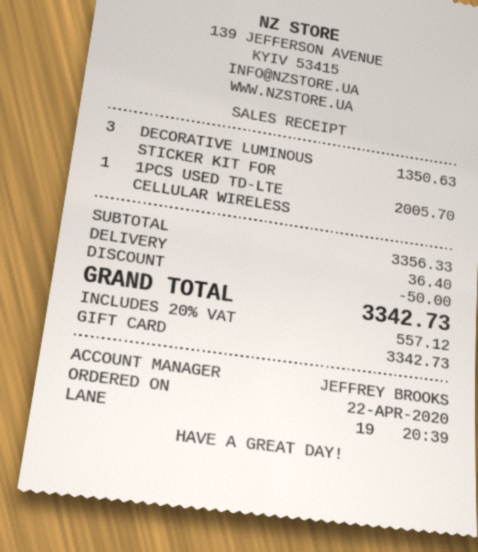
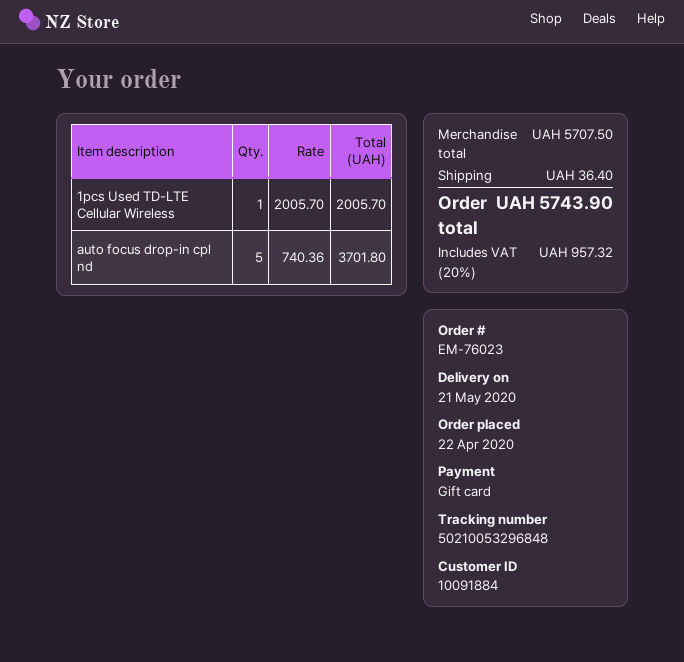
DECORATIVE LUMINOUS STICKER KIT FOR: 3 for 1350.63 -> none
auto focus drop-in cpl nd: none -> 5 for 3701.80
subtotal: 3356.33 -> 5707.50
discount: 50.00 -> none
tax: 20% = 557.12 -> 20% = 957.32
total: 3342.73 -> 5743.90

